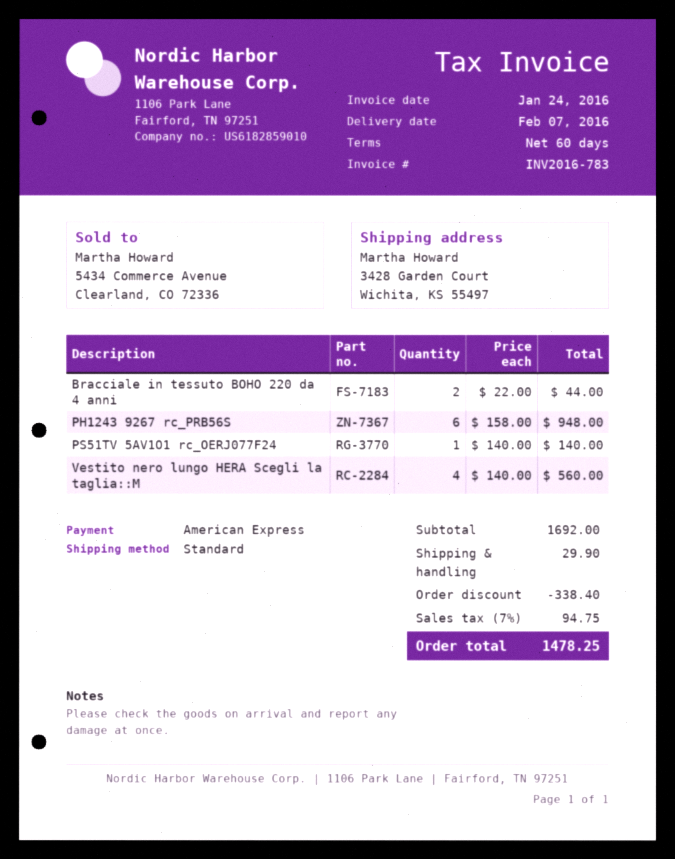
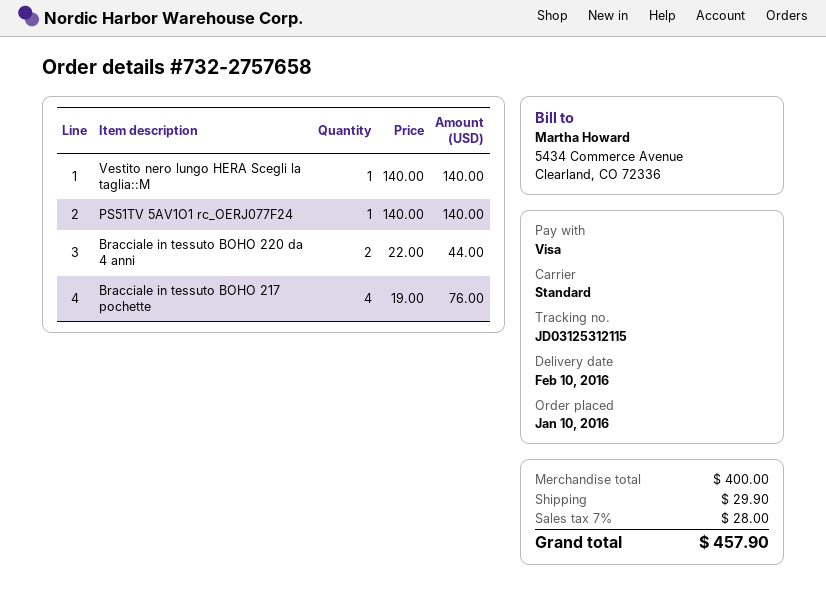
delivery date: 2016-02-07 -> 2016-02-10
payment method: American Express -> Visa
PH1243 9267 rc_PRB56S: 6 x 158.00 = 948.00 -> none
Vestito nero lungo HERA Scegli la taglia::M: 4 x 140.00 = 560.00 -> 1 x 140.00 = 140.00
Bracciale in tessuto BOHO 217 pochette: none -> 4 x 19.00 = 76.00
subtotal: 1692.00 -> 400.00
discount: 338.40 -> none
tax: 7% = 94.75 -> 7% = 28.00
total: 1478.25 -> 457.90

